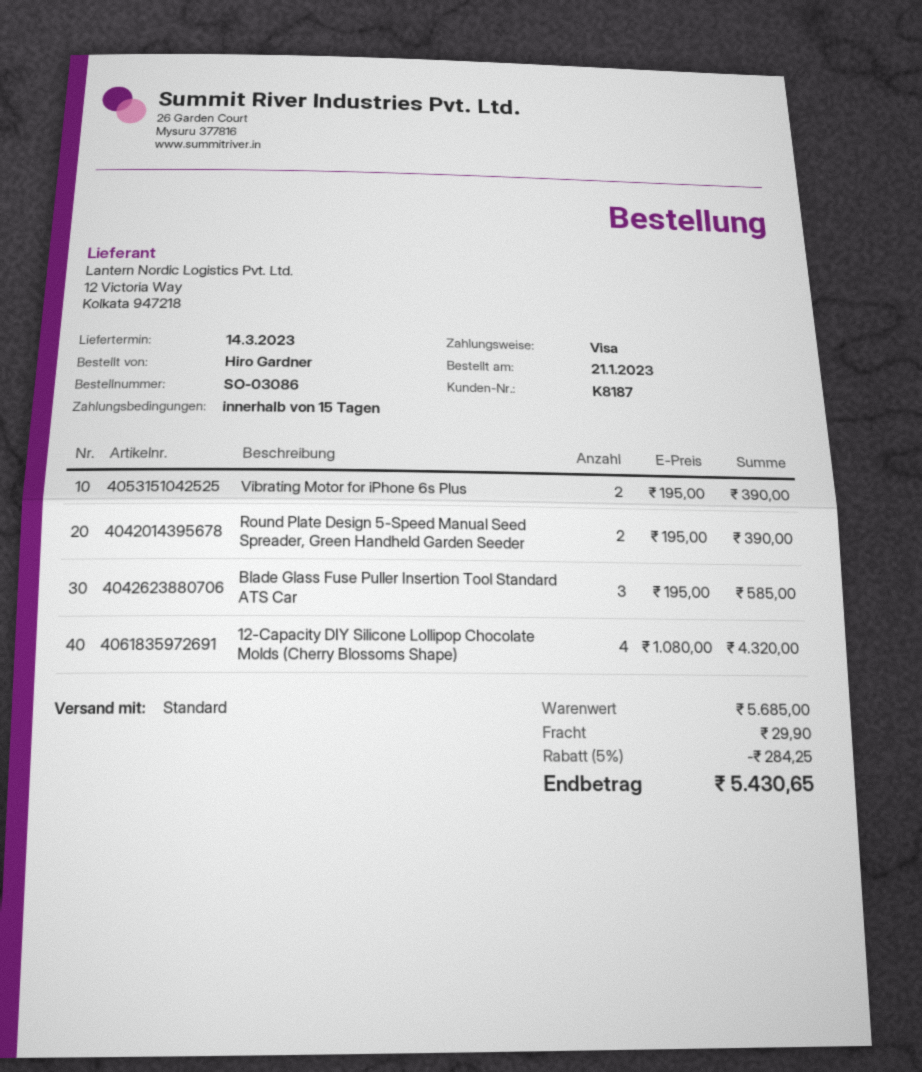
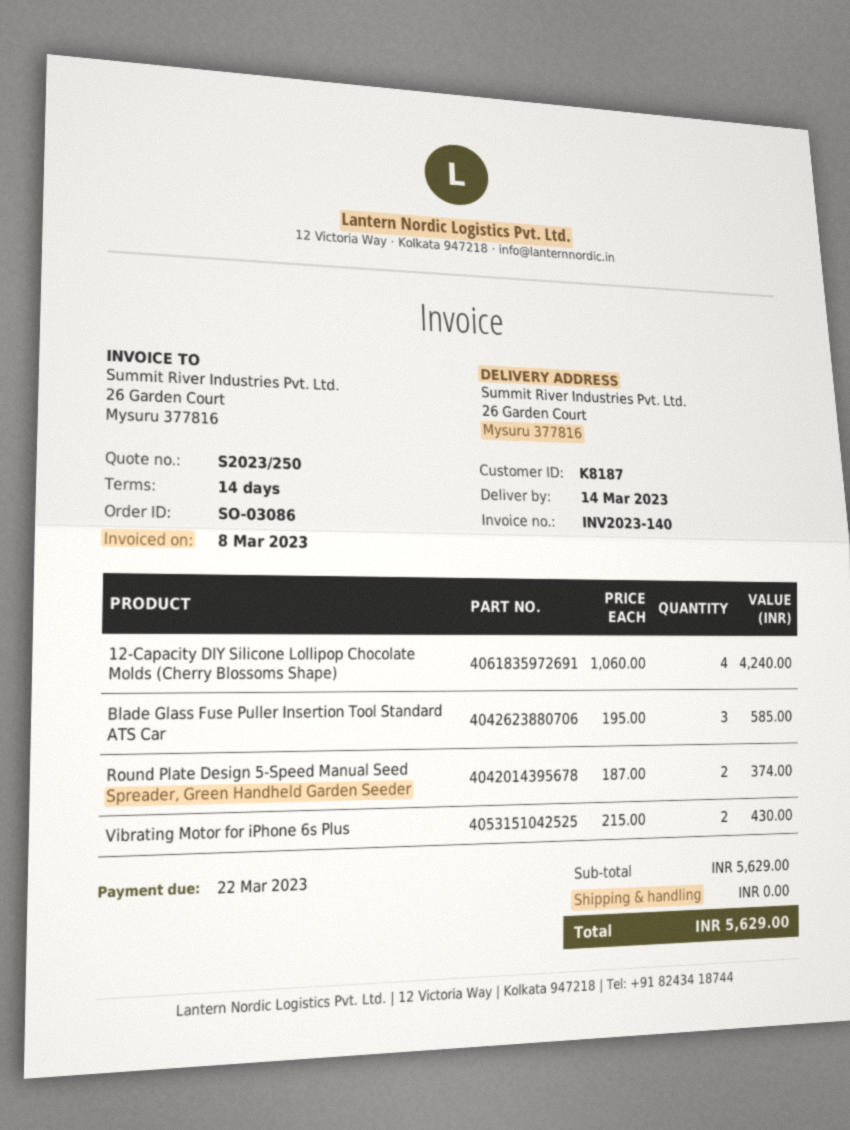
payment terms: 15 days -> 14 days
Vibrating Motor for iPhone 6s Plus: 2 x 195.00 = 390.00 -> 2 x 215.00 = 430.00
Round Plate Design 5-Speed Manual Seed Spreader, Green Handheld Garden Seeder: 2 x 195.00 = 390.00 -> 2 x 187.00 = 374.00
12-Capacity DIY Silicone Lollipop Chocolate Molds (Cherry Blossoms Shape): 4 x 1080.00 = 4320.00 -> 4 x 1060.00 = 4240.00
subtotal: 5685.00 -> 5629.00
discount: 5% = 284.25 -> none
shipping: 29.90 -> 0.00
total: 5430.65 -> 5629.00

